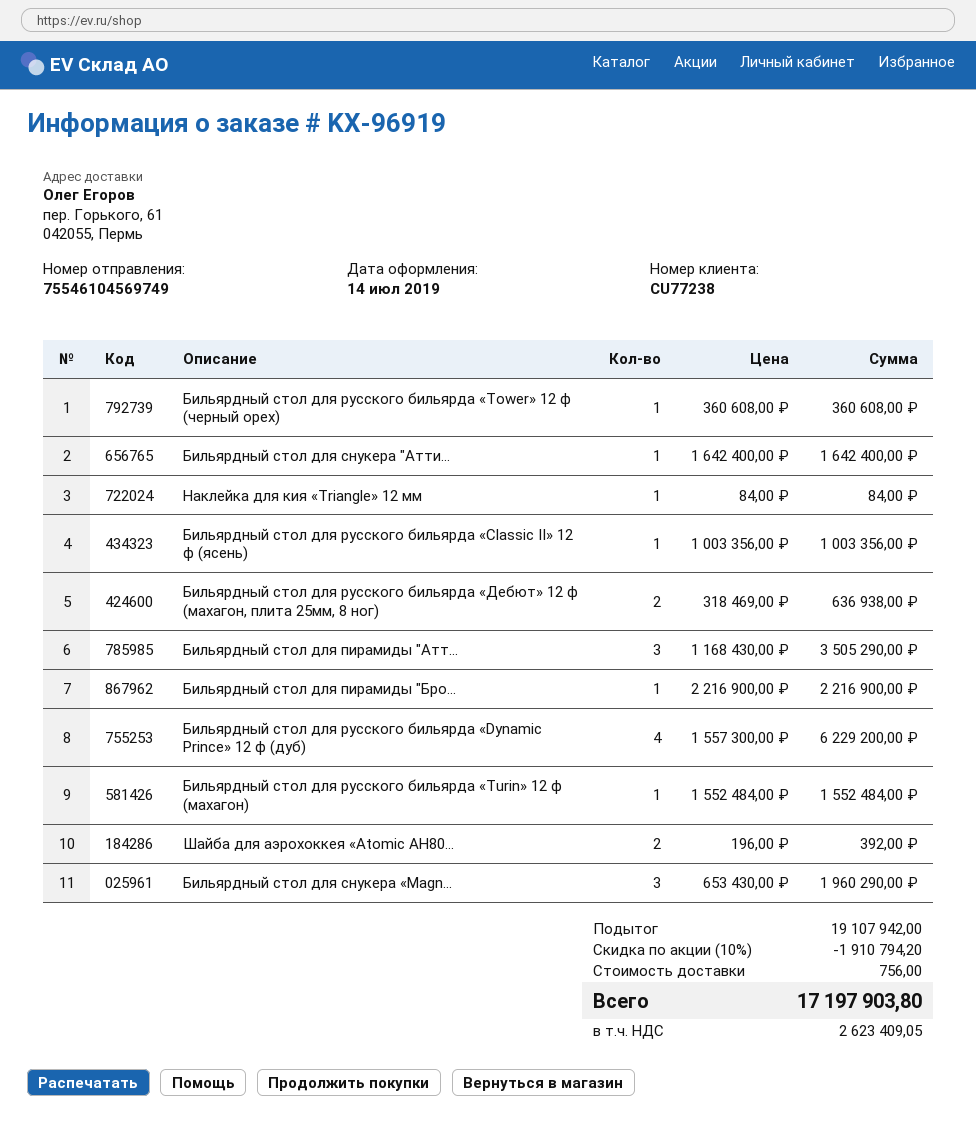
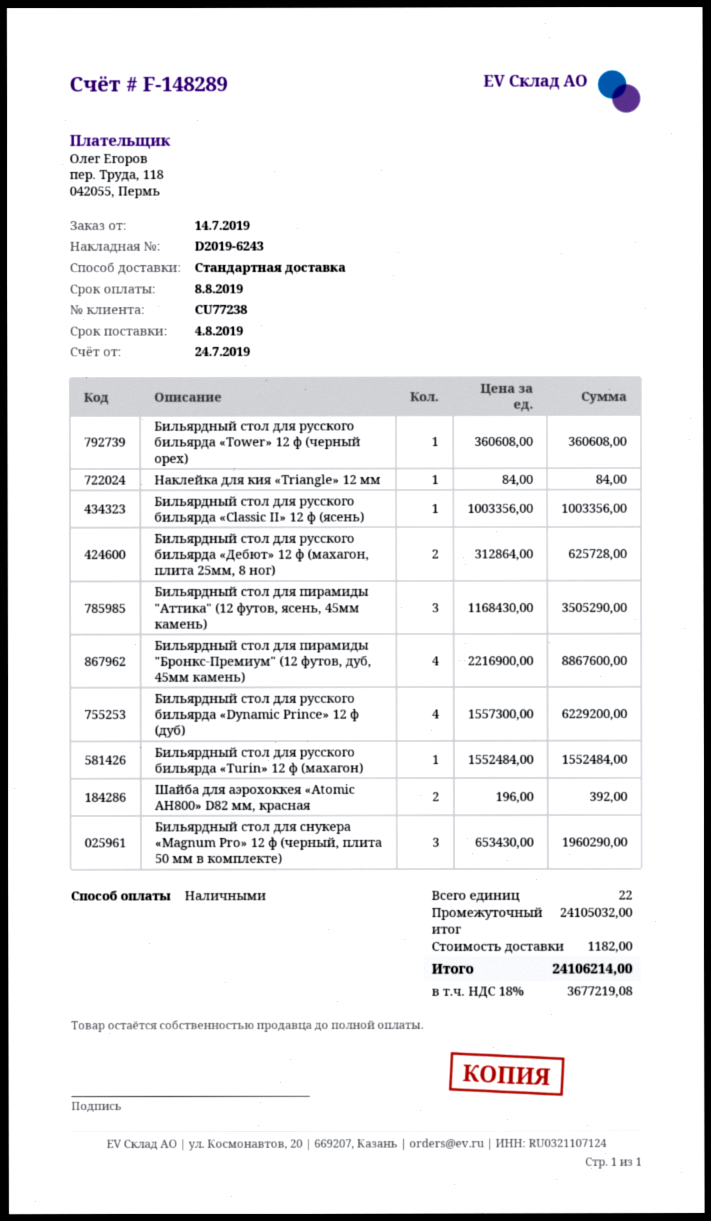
Бильярдный стол для снукера "Атти...: 1 x 1642400.00 = 1642400.00 -> none
Бильярдный стол для русского бильярда «Дебют» 12 ф (махагон, плита 25мм, 8 ног): 2 x 318469.00 = 636938.00 -> 2 x 312864.00 = 625728.00
Бильярдный стол для пирамиды "Бро...: 1 x 2216900.00 = 2216900.00 -> 4 x 2216900.00 = 8867600.00
subtotal: 19107942.00 -> 24105032.00
discount: 10% = 1910794.20 -> none
shipping: 756.00 -> 1182.00
tax: 2623409.05 -> 3677219.08
total: 17197903.80 -> 24106214.00

